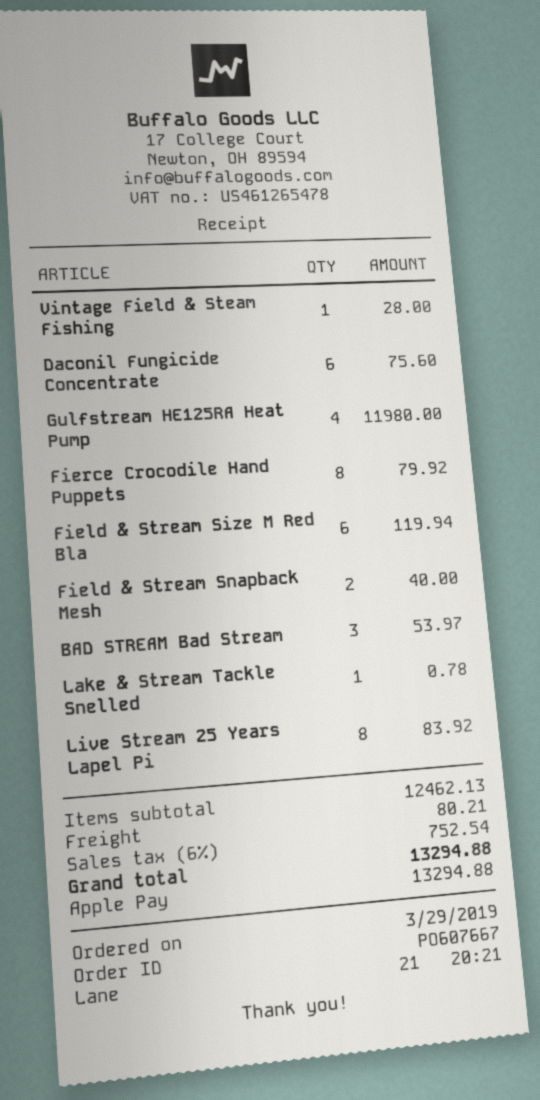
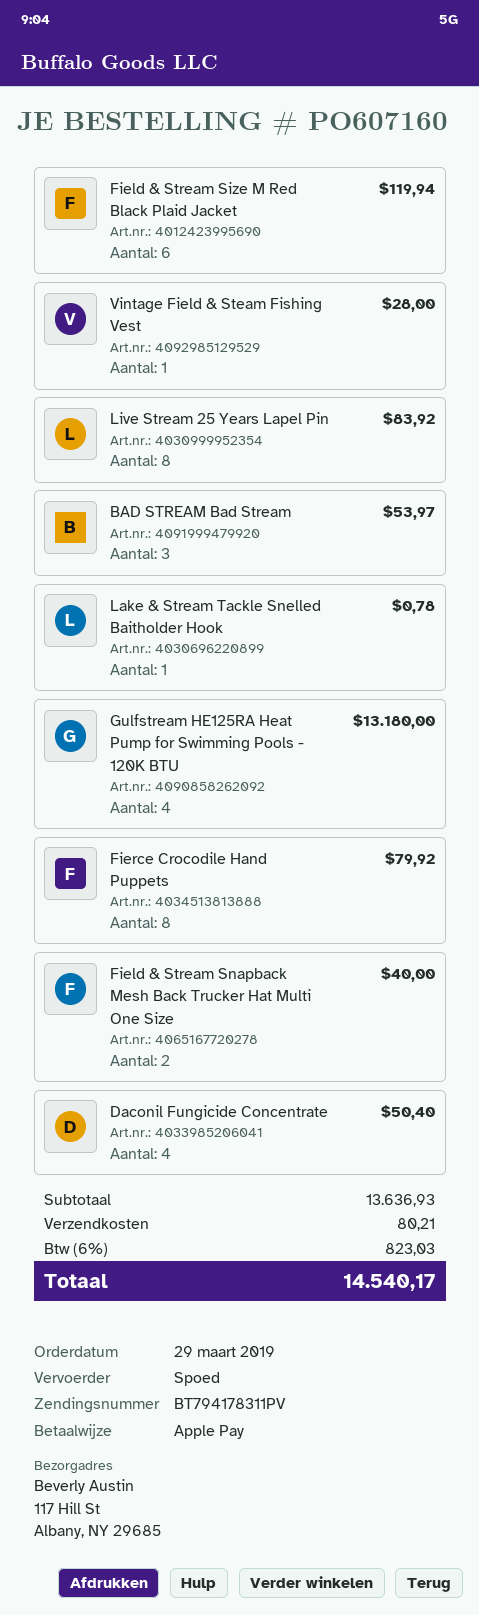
order number: PO607667 -> PO607160
Daconil Fungicide Concentrate: 6 for 75.60 -> 4 for 50.40
Gulfstream HE125RA Heat Pump: 4 for 11980.00 -> 4 for 13180.00
subtotal: 12462.13 -> 13636.93
tax: 6% = 752.54 -> 6% = 823.03
total: 13294.88 -> 14540.17

